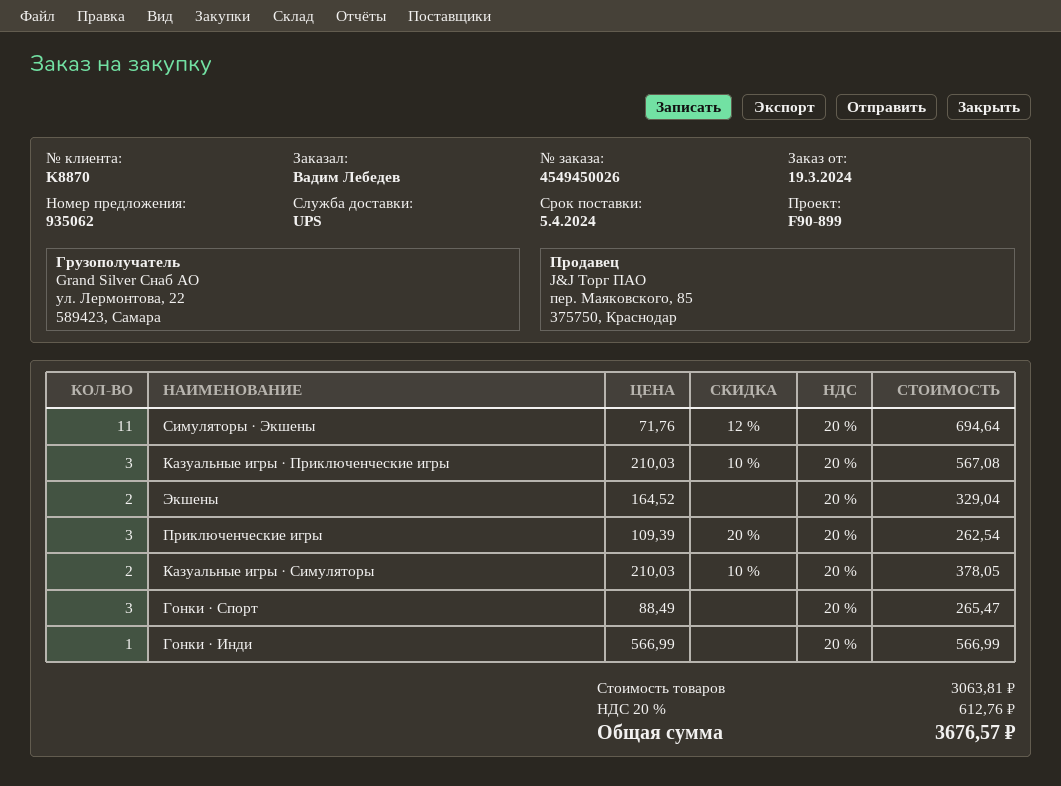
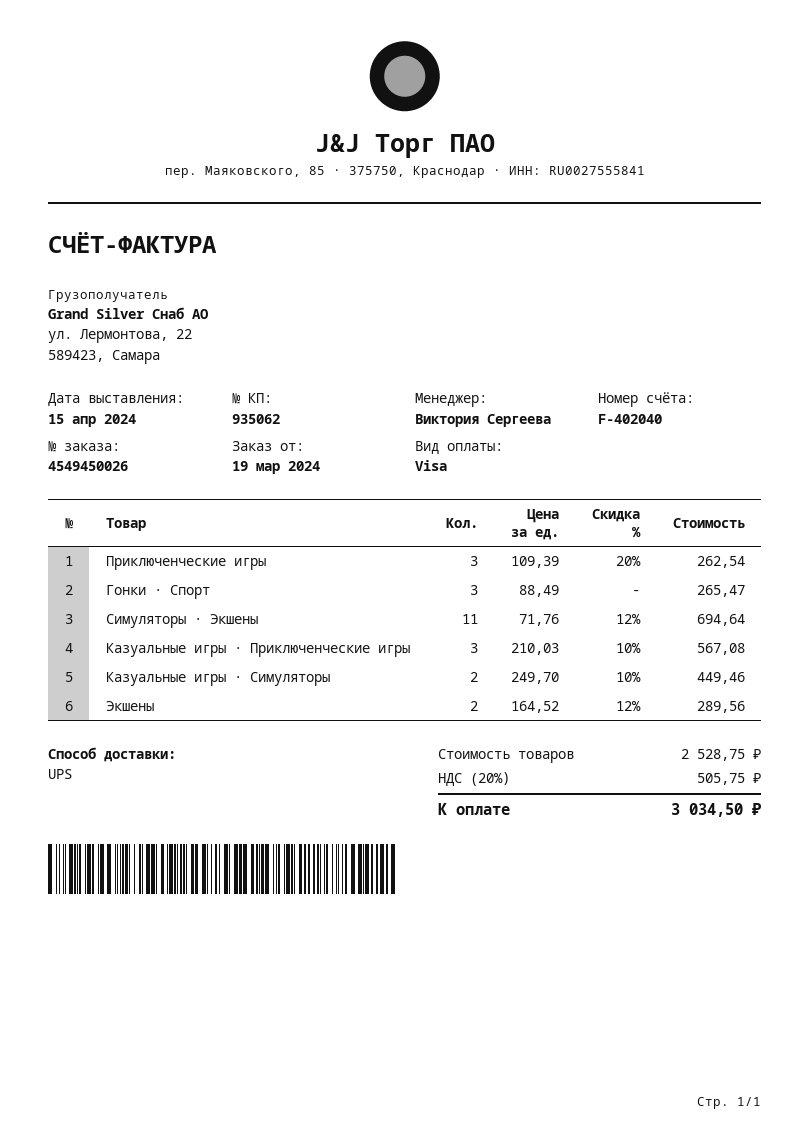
Экшены: 2 x 164.52 = 329.04 -> 2 x 164.52 - 12% = 289.56
Казуальные игры · Симуляторы: 2 x 210.03 - 10% = 378.05 -> 2 x 249.70 - 10% = 449.46
Гонки · Инди: 1 x 566.99 = 566.99 -> none
subtotal: 3063.81 -> 2528.75
tax: 20% = 612.76 -> 20% = 505.75
total: 3676.57 -> 3034.50

